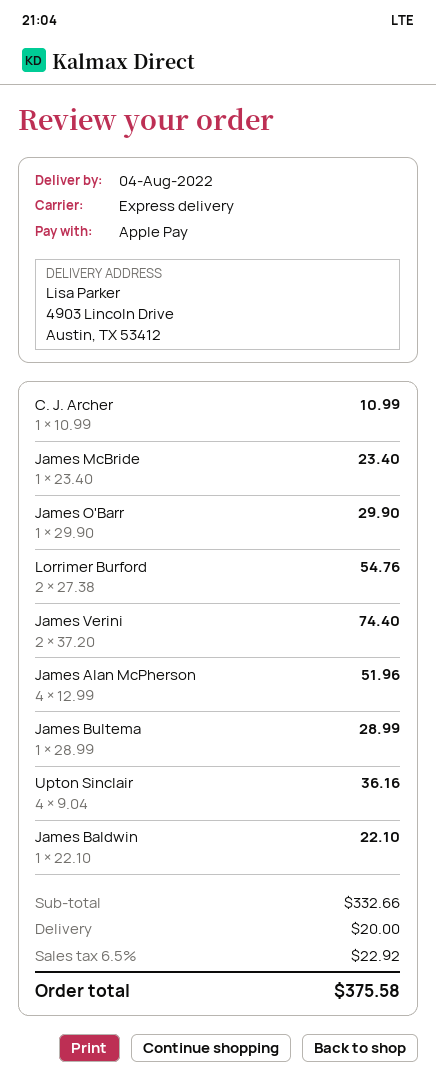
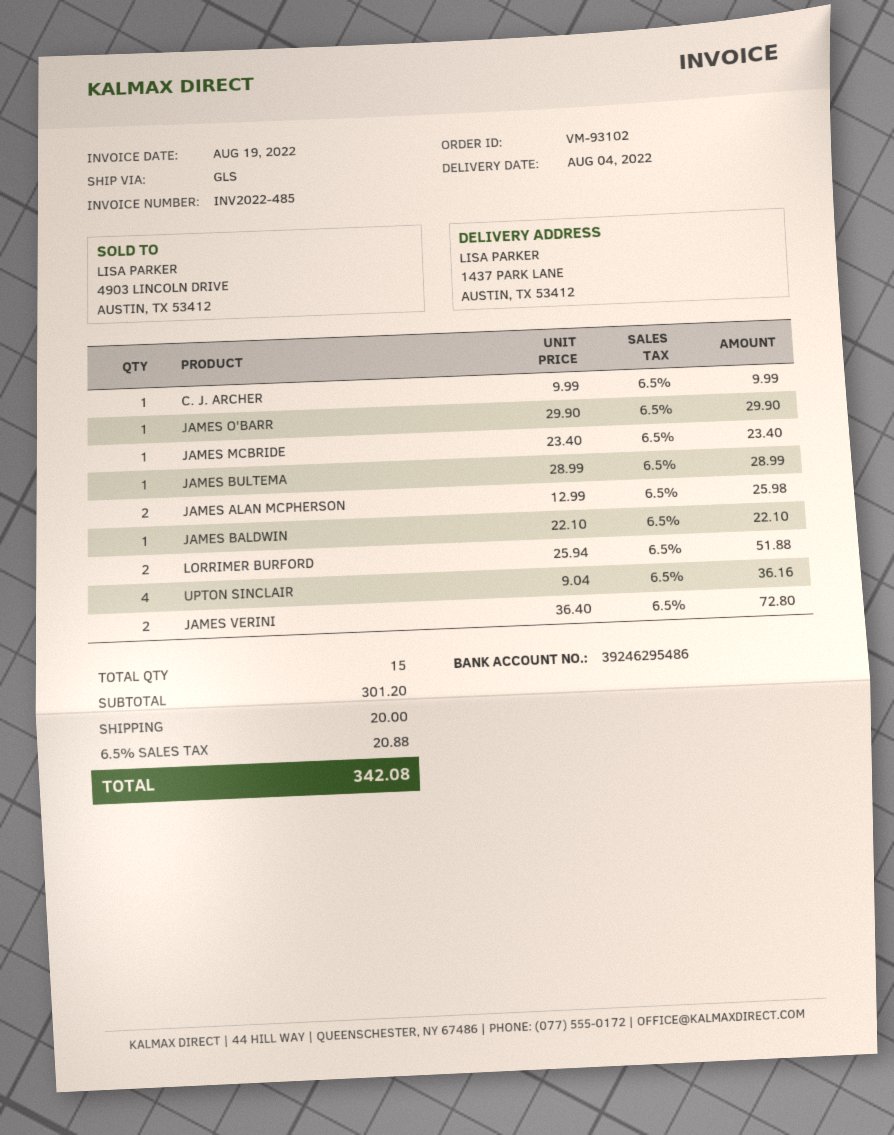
shipping method: express -> GLS
ship to: 4903 Lincoln Drive, Austin, TX 53412 -> 1437 PARK LANE, AUSTIN, TX 53412
C. J. Archer: 1 x 10.99 = 10.99 -> 1 x 9.99 = 9.99
Lorrimer Burford: 2 x 27.38 = 54.76 -> 2 x 25.94 = 51.88
James Verini: 2 x 37.20 = 74.40 -> 2 x 36.40 = 72.80
James Alan McPherson: 4 x 12.99 = 51.96 -> 2 x 12.99 = 25.98
subtotal: 332.66 -> 301.20
tax: 6.5% = 22.92 -> 6.5% = 20.88
total: 375.58 -> 342.08

